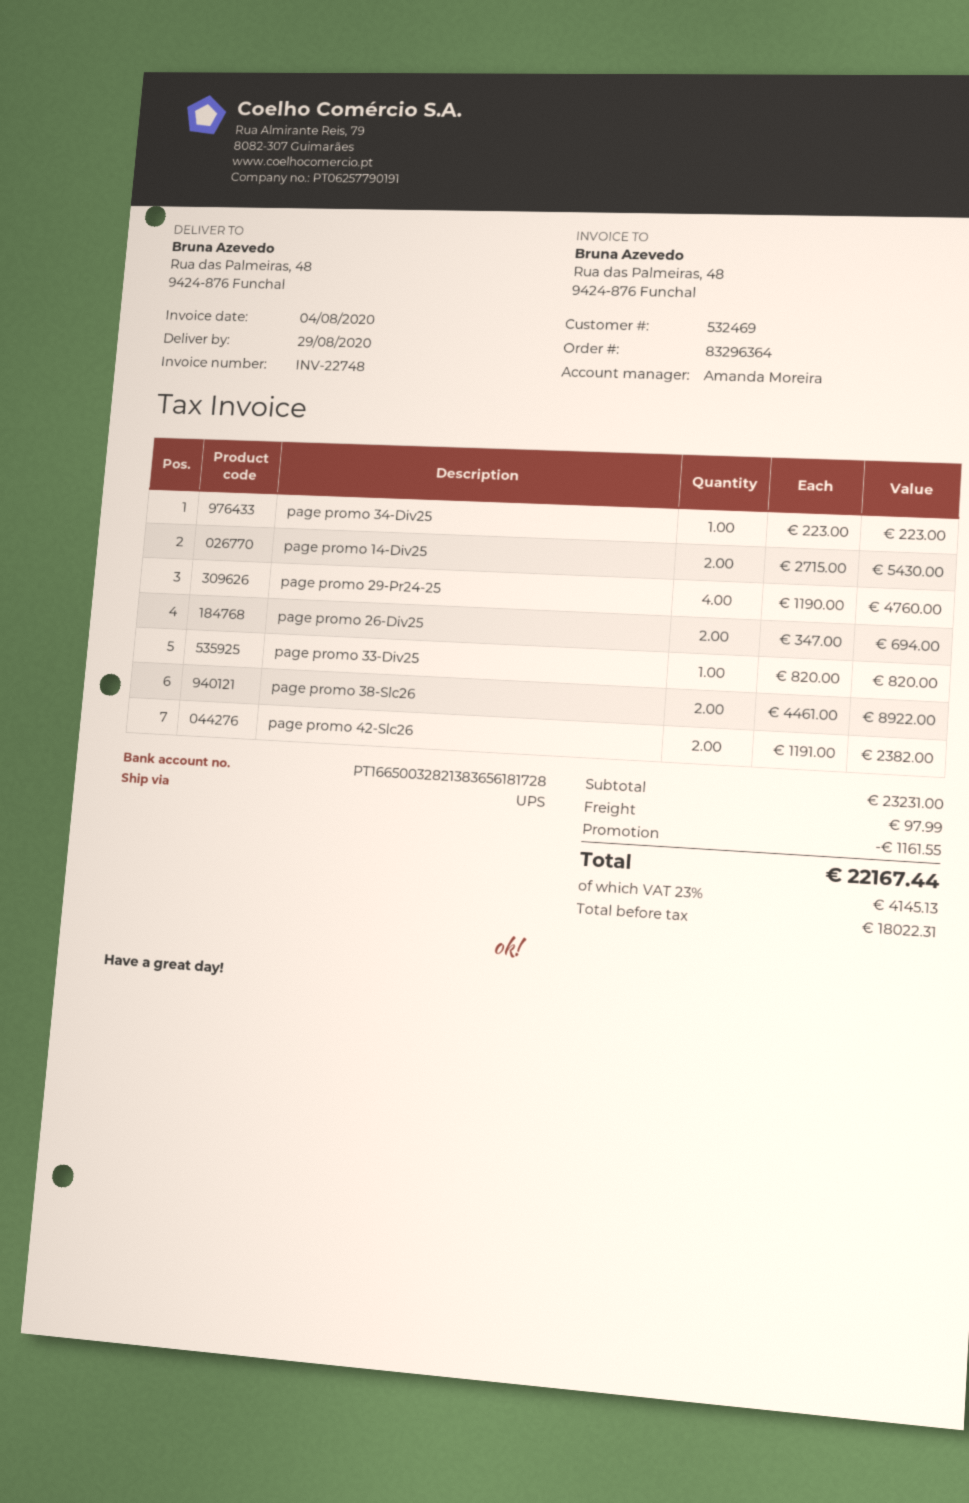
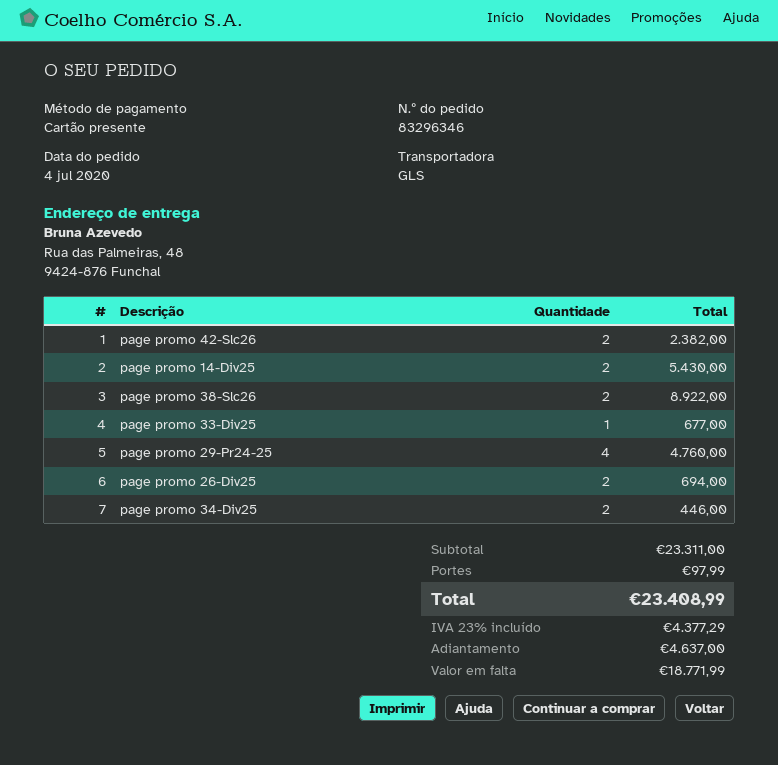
order number: 83296364 -> 83296346
shipping method: UPS -> GLS
page promo 34-Div25: 1 for 223.00 -> 2 for 446.00
page promo 33-Div25: 1 for 820.00 -> 1 for 677.00
subtotal: 23231.00 -> 23311.00
discount: 1161.55 -> none
tax: 23% = 4145.13 -> 23% = 4377.29
total: 22167.44 -> 23408.99

